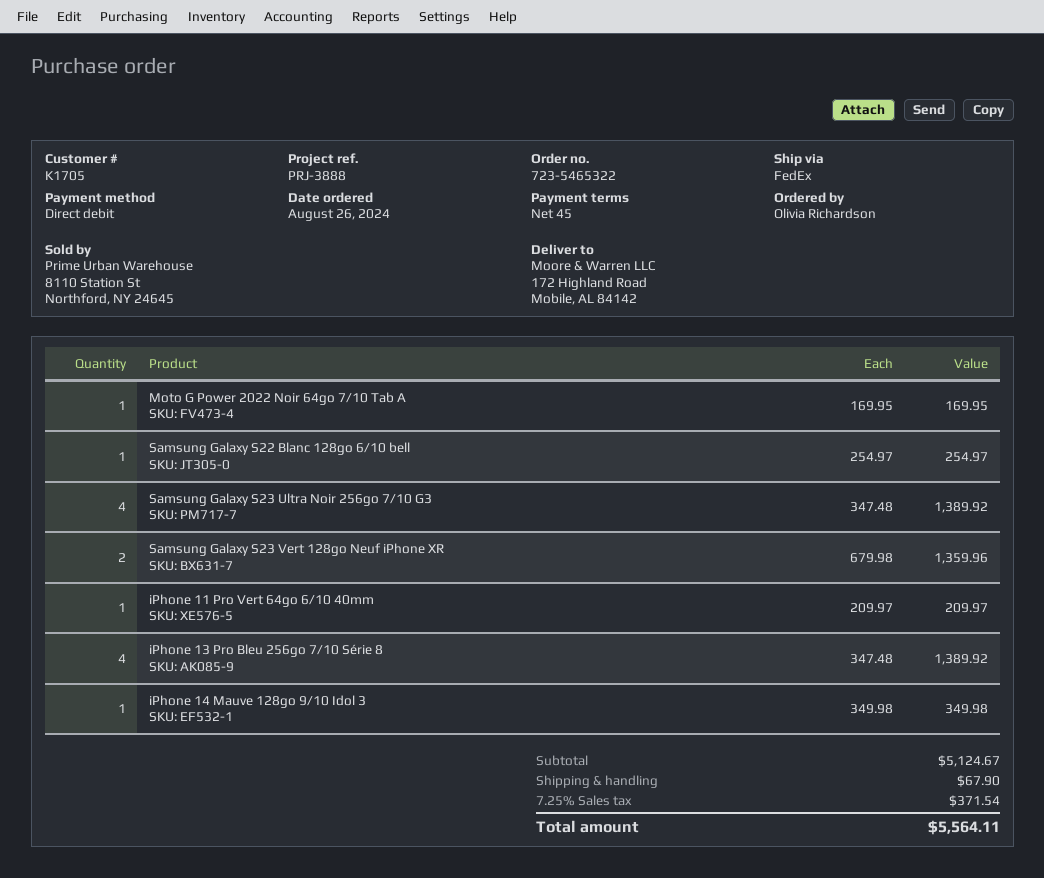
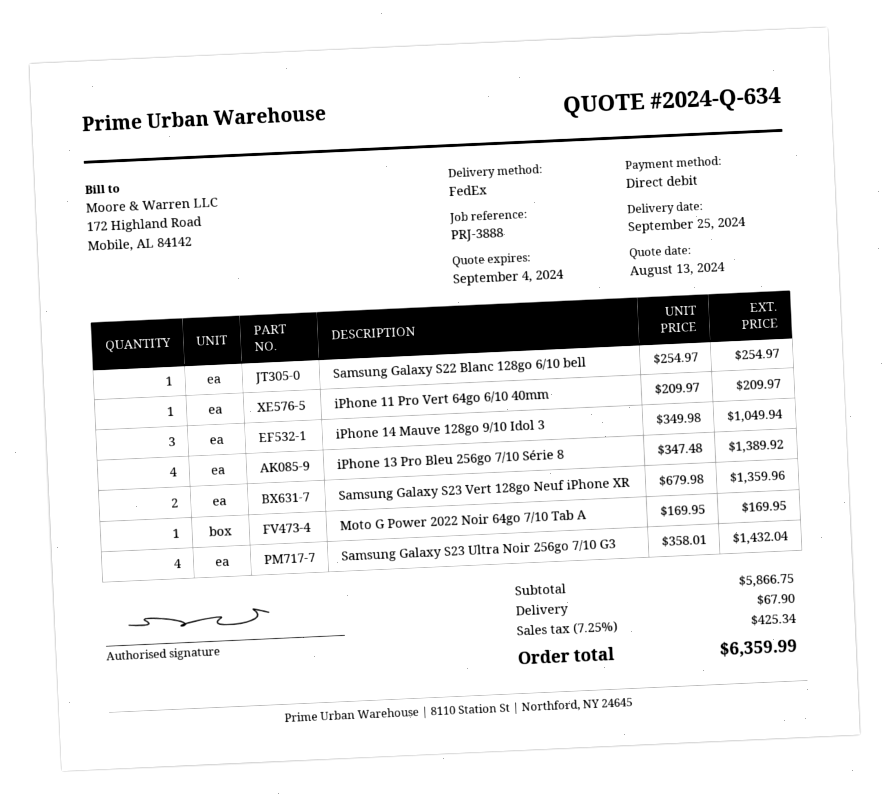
Samsung Galaxy S23 Ultra Noir 256go 7/10 G3: 4 x 347.48 = 1389.92 -> 4 x 358.01 = 1432.04
iPhone 14 Mauve 128go 9/10 Idol 3: 1 x 349.98 = 349.98 -> 3 x 349.98 = 1049.94
subtotal: 5124.67 -> 5866.75
tax: 7.25% = 371.54 -> 7.25% = 425.34
total: 5564.11 -> 6359.99

